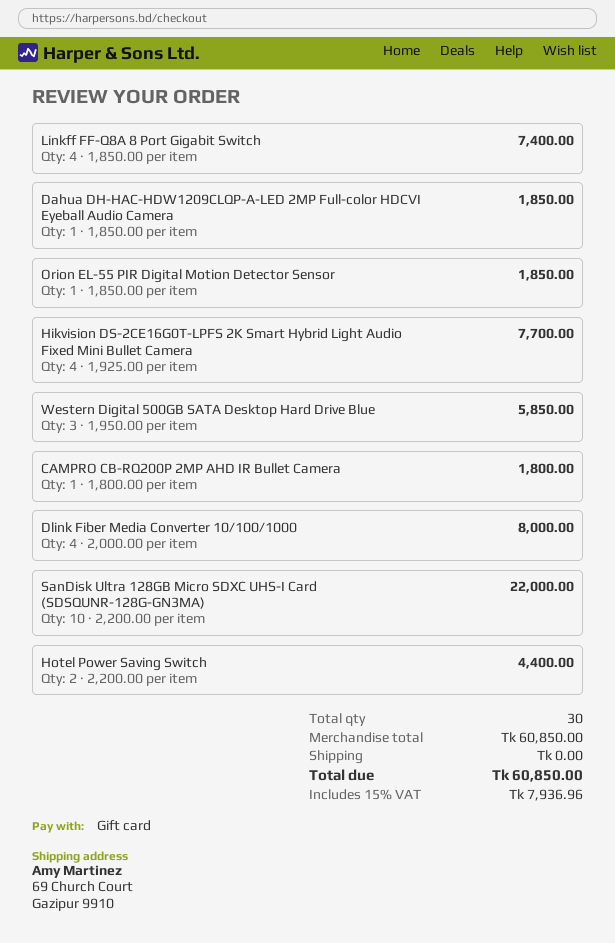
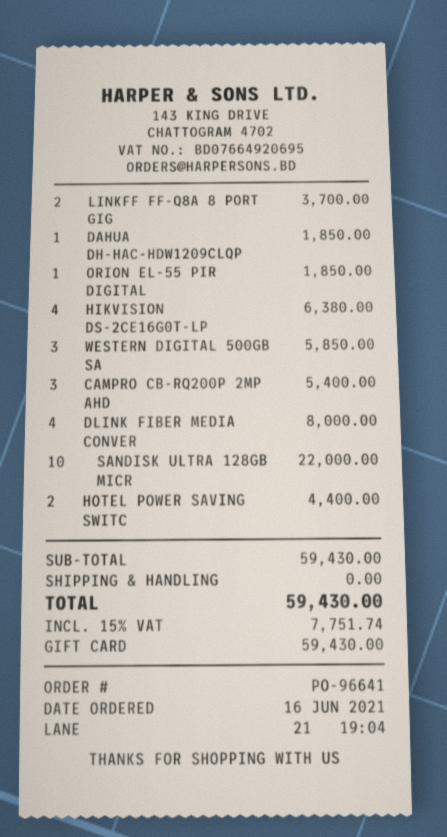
Linkff FF-Q8A 8 Port Gigabit Switch: 4 for 7400.00 -> 2 for 3700.00
Hikvision DS-2CE16G0T-LPFS 2K Smart Hybrid Light Audio Fixed Mini Bullet Camera: 4 for 7700.00 -> 4 for 6380.00
CAMPRO CB-RQ200P 2MP AHD IR Bullet Camera: 1 for 1800.00 -> 3 for 5400.00
subtotal: 60850.00 -> 59430.00
tax: 15% = 7936.96 -> 15% = 7751.74
total: 60850.00 -> 59430.00

